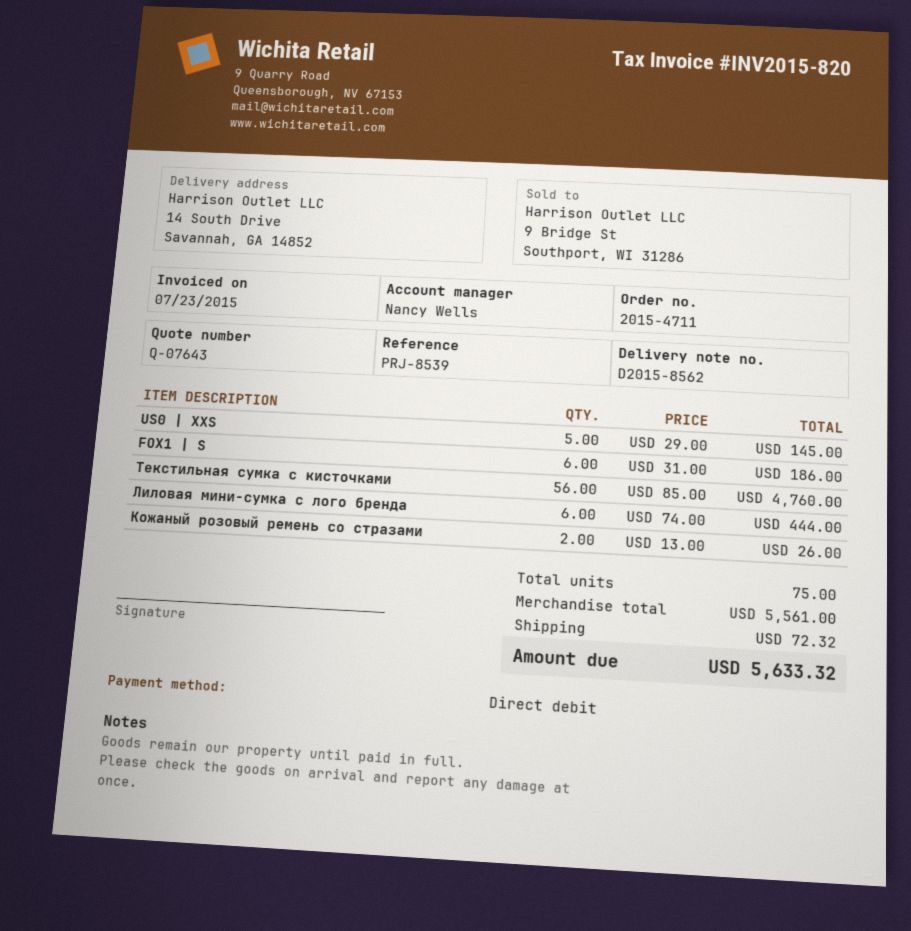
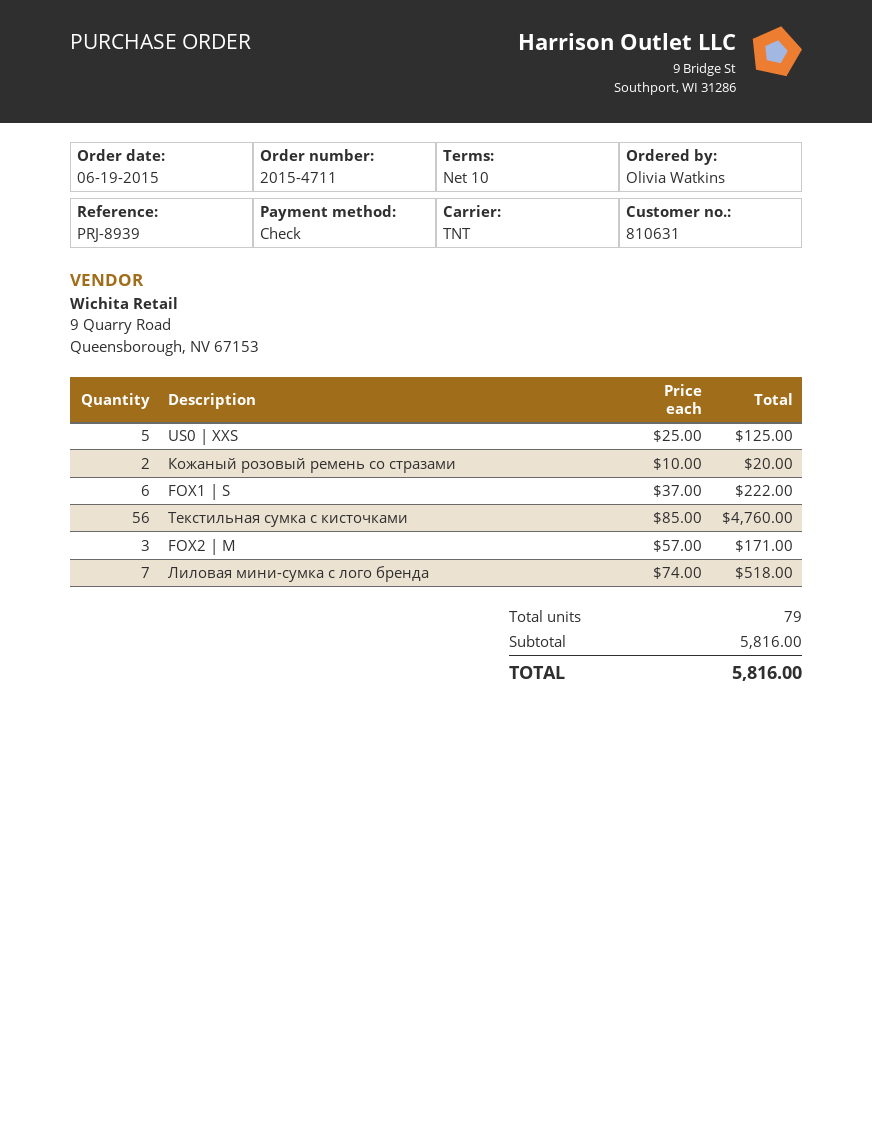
reference: PRJ-8539 -> PRJ-8939
payment method: direct debit -> cheque
US0 | XXS: 5 x 29.00 = 145.00 -> 5 x 25.00 = 125.00
FOX1 | S: 6 x 31.00 = 186.00 -> 6 x 37.00 = 222.00
Лиловая мини-сумка с лого бренда: 6 x 74.00 = 444.00 -> 7 x 74.00 = 518.00
Кожаный розовый ремень со стразами: 2 x 13.00 = 26.00 -> 2 x 10.00 = 20.00
FOX2 | M: none -> 3 x 57.00 = 171.00
total quantity: 75 -> 79
subtotal: 5561.00 -> 5816.00
shipping: 72.32 -> none
total: 5633.32 -> 5816.00

